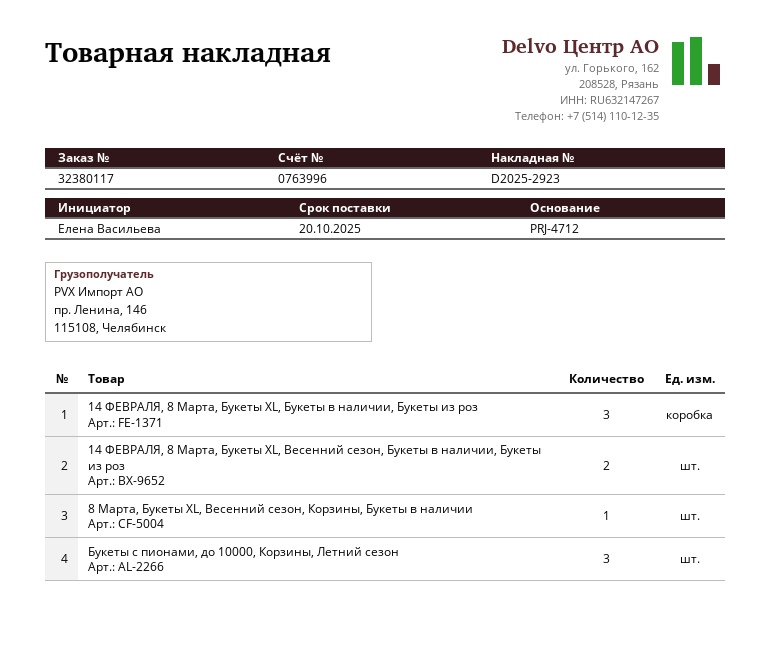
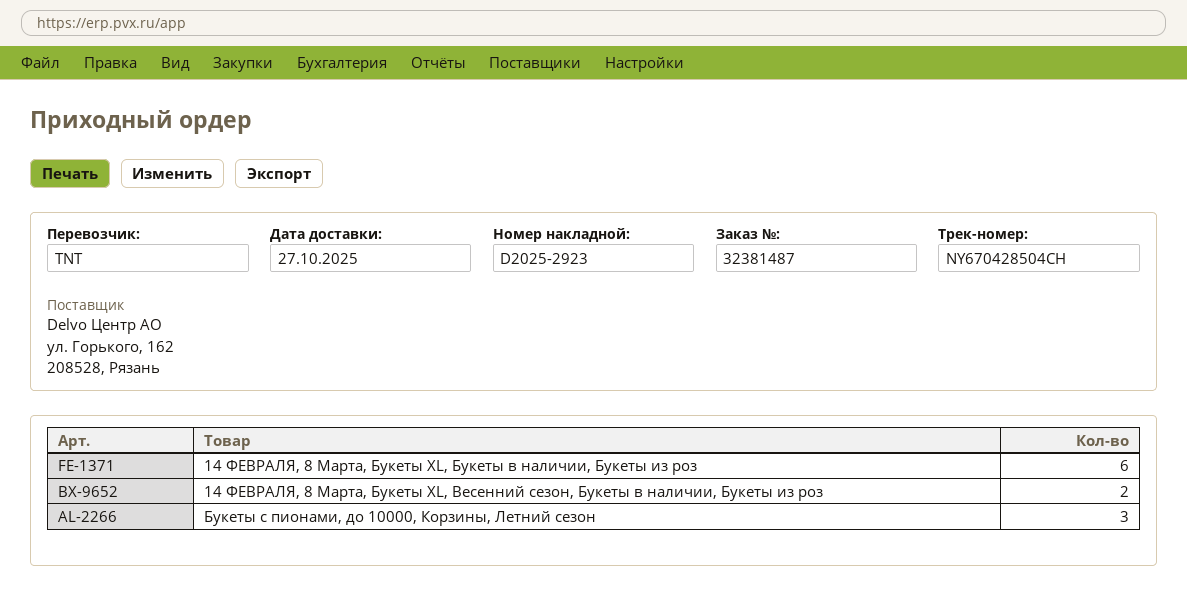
order number: 32380117 -> 32381487
delivery date: 2025-10-20 -> 2025-10-27
14 ФЕВРАЛЯ, 8 Марта, Букеты XL, Букеты в наличии, Букеты из роз: 3 -> 6
8 Марта, Букеты XL, Весенний сезон, Корзины, Букеты в наличии: 1 -> none

